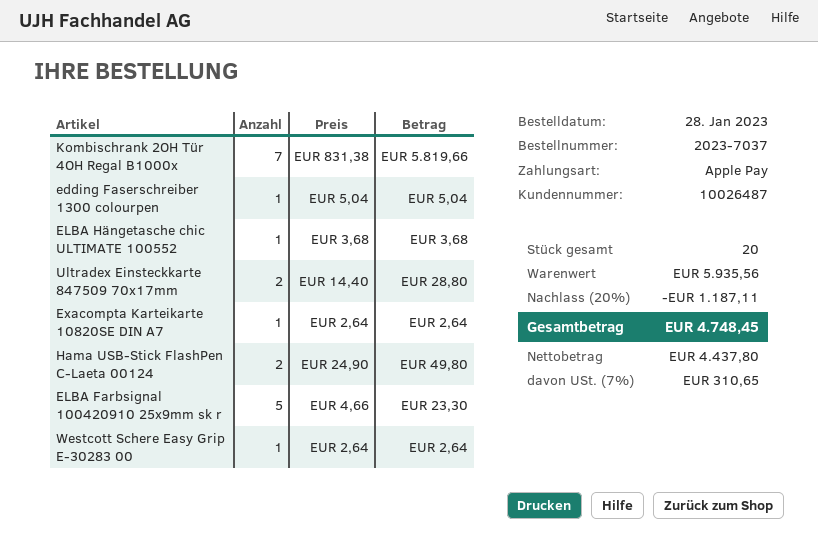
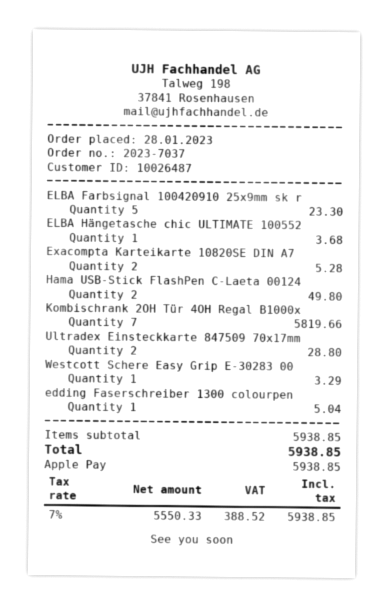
Exacompta Karteikarte 10820SE DIN A7: 1 for 2.64 -> 2 for 5.28
Westcott Schere Easy Grip E-30283 00: 1 for 2.64 -> 1 for 3.29
subtotal: 5935.56 -> 5938.85
discount: 20% = 1187.11 -> none
net: 4437.80 -> 5550.33
tax: 7% = 310.65 -> 7% = 388.52
total: 4748.45 -> 5938.85

